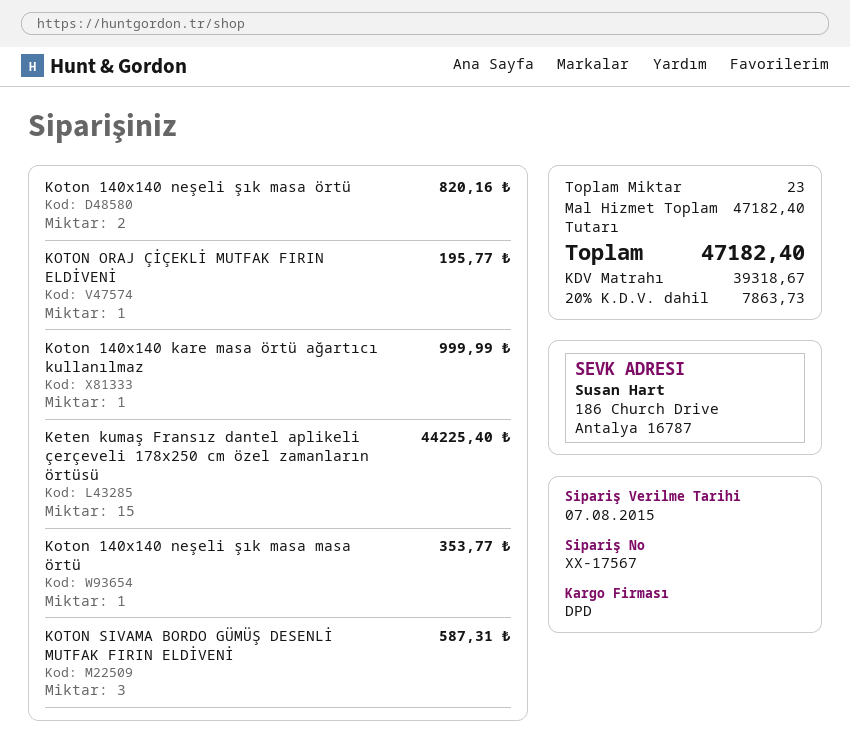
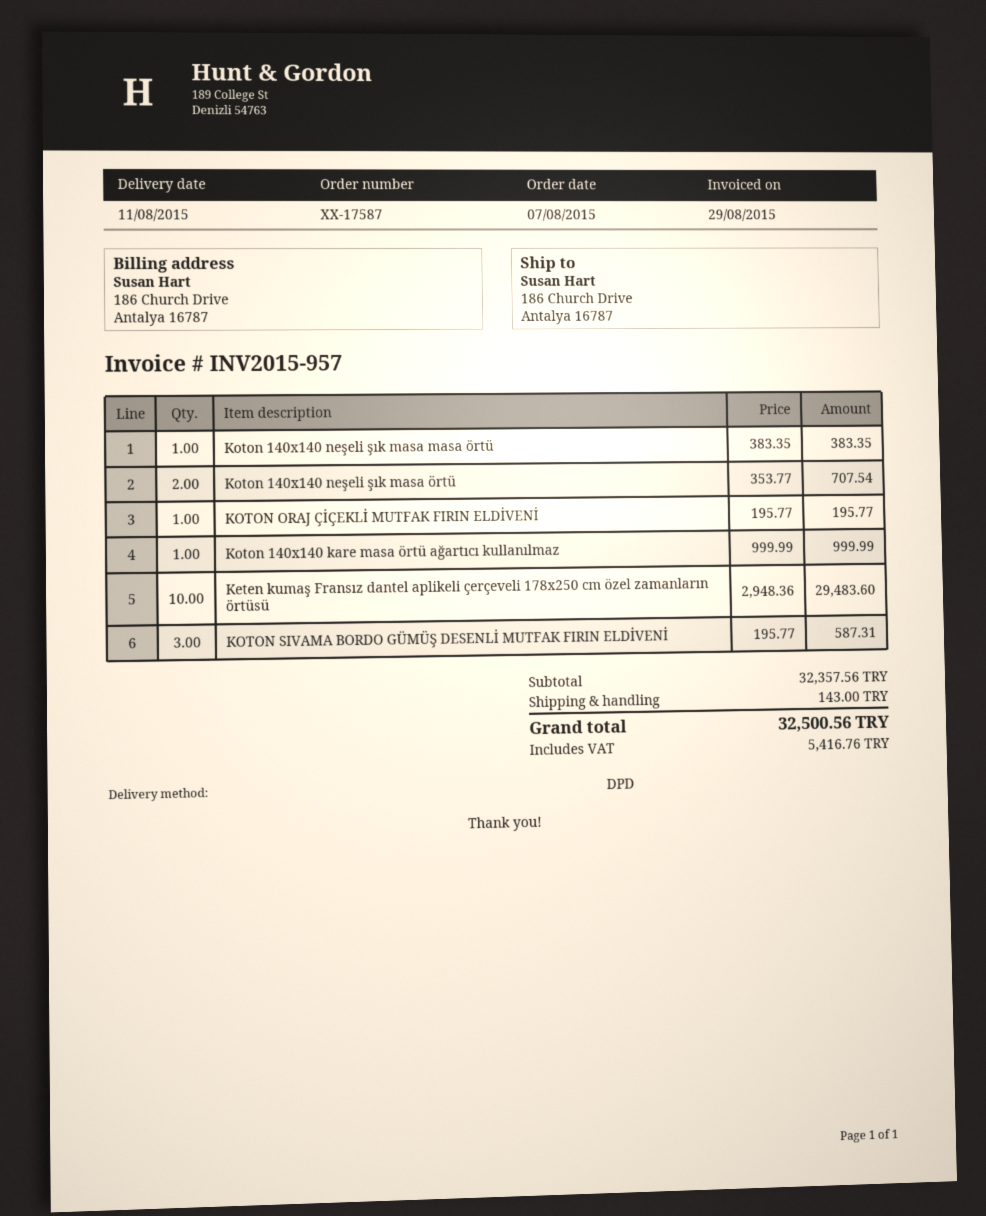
order number: XX-17567 -> XX-17587
Koton 140x140 neşeli şık masa örtü: 2 for 820.16 -> 2 for 707.54
Keten kumaş Fransız dantel aplikeli çerçeveli 178x250 cm özel zamanların örtüsü: 15 for 44225.40 -> 10 for 29483.60
Koton 140x140 neşeli şık masa masa örtü: 1 for 353.77 -> 1 for 383.35
subtotal: 47182.40 -> 32357.56
shipping: none -> 143.00
tax: 7863.73 -> 5416.76
total: 47182.40 -> 32500.56

